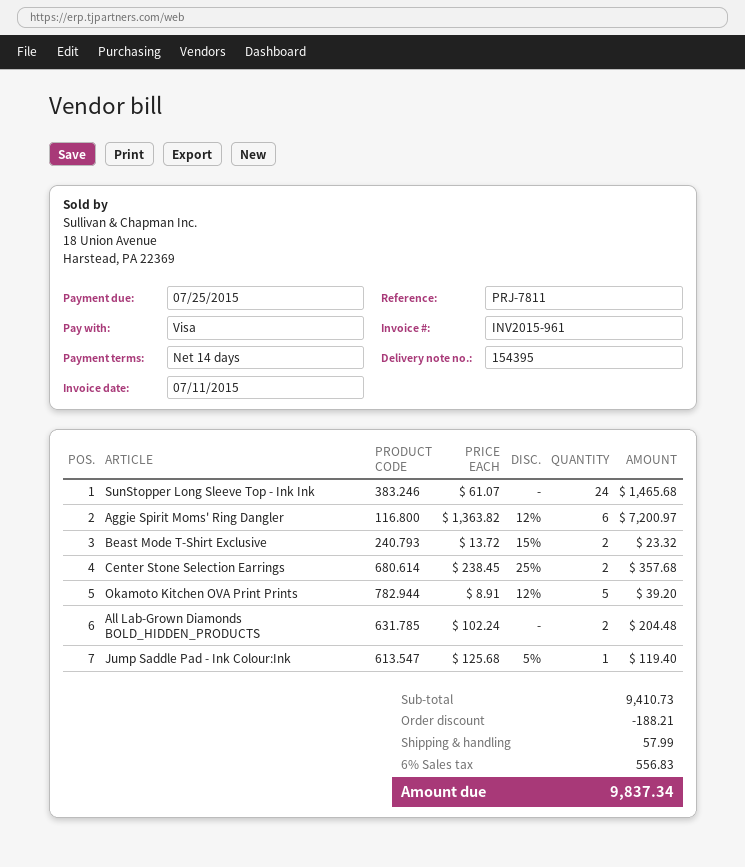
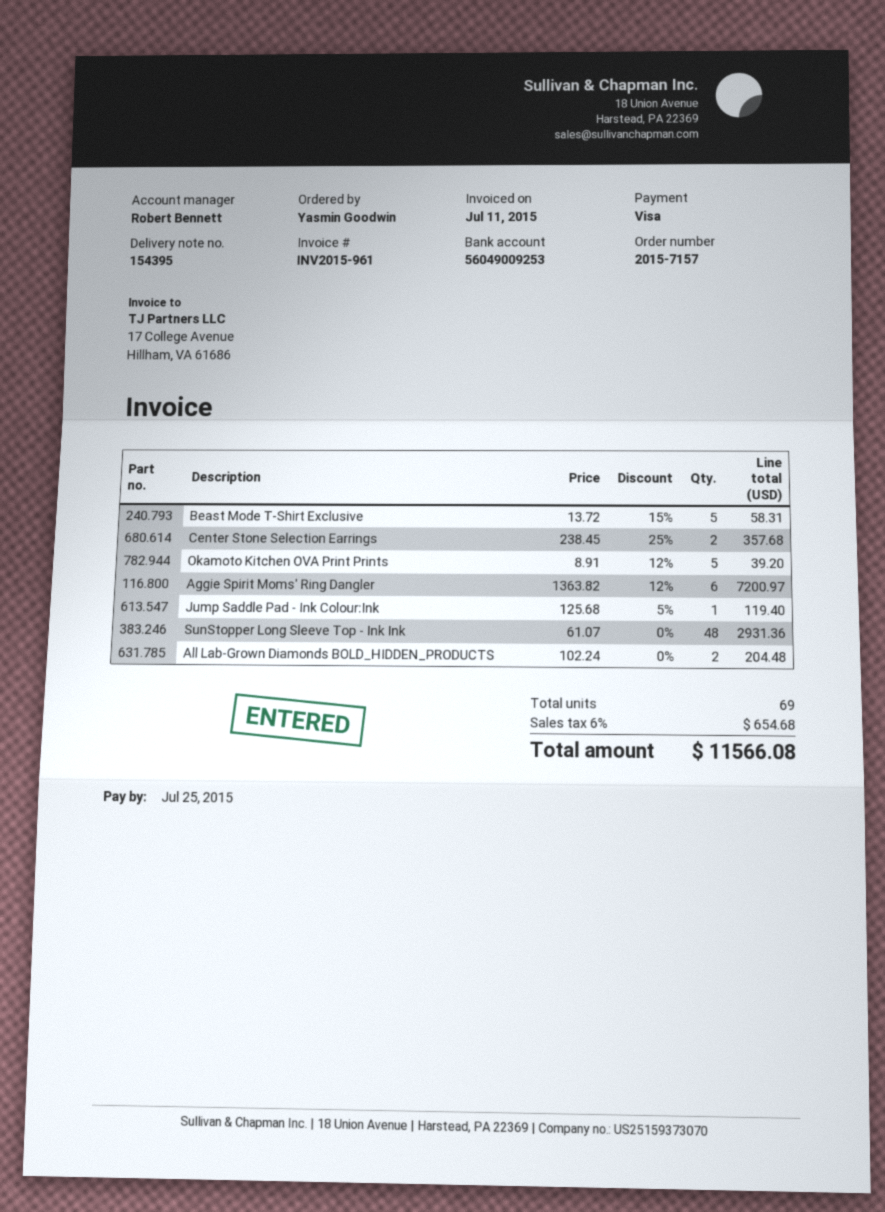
SunStopper Long Sleeve Top - Ink Ink: 24 x 61.07 = 1465.68 -> 48 x 61.07 = 2931.36
Beast Mode T-Shirt Exclusive: 2 x 13.72 - 15% = 23.32 -> 5 x 13.72 - 15% = 58.31
discount: 188.21 -> none
shipping: 57.99 -> none
tax: 6% = 556.83 -> 6% = 654.68
total: 9837.34 -> 11566.08

